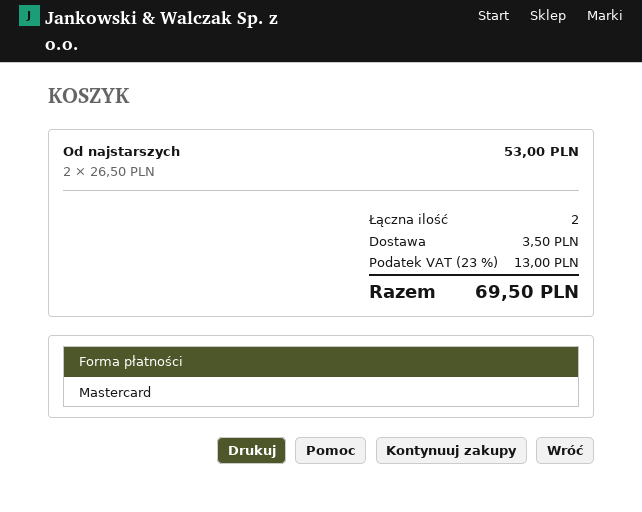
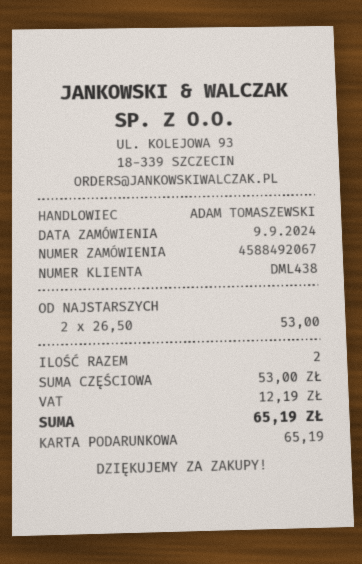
payment method: Mastercard -> gift card
shipping: 3.50 -> none
tax: 13.00 -> 12.19
total: 69.50 -> 65.19

